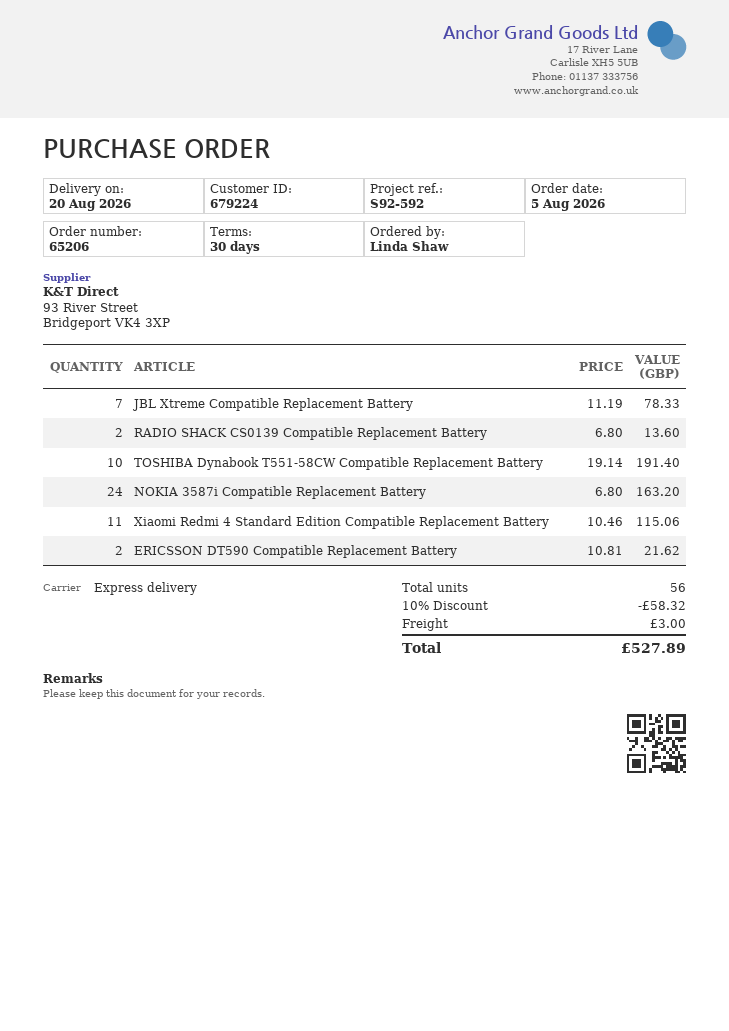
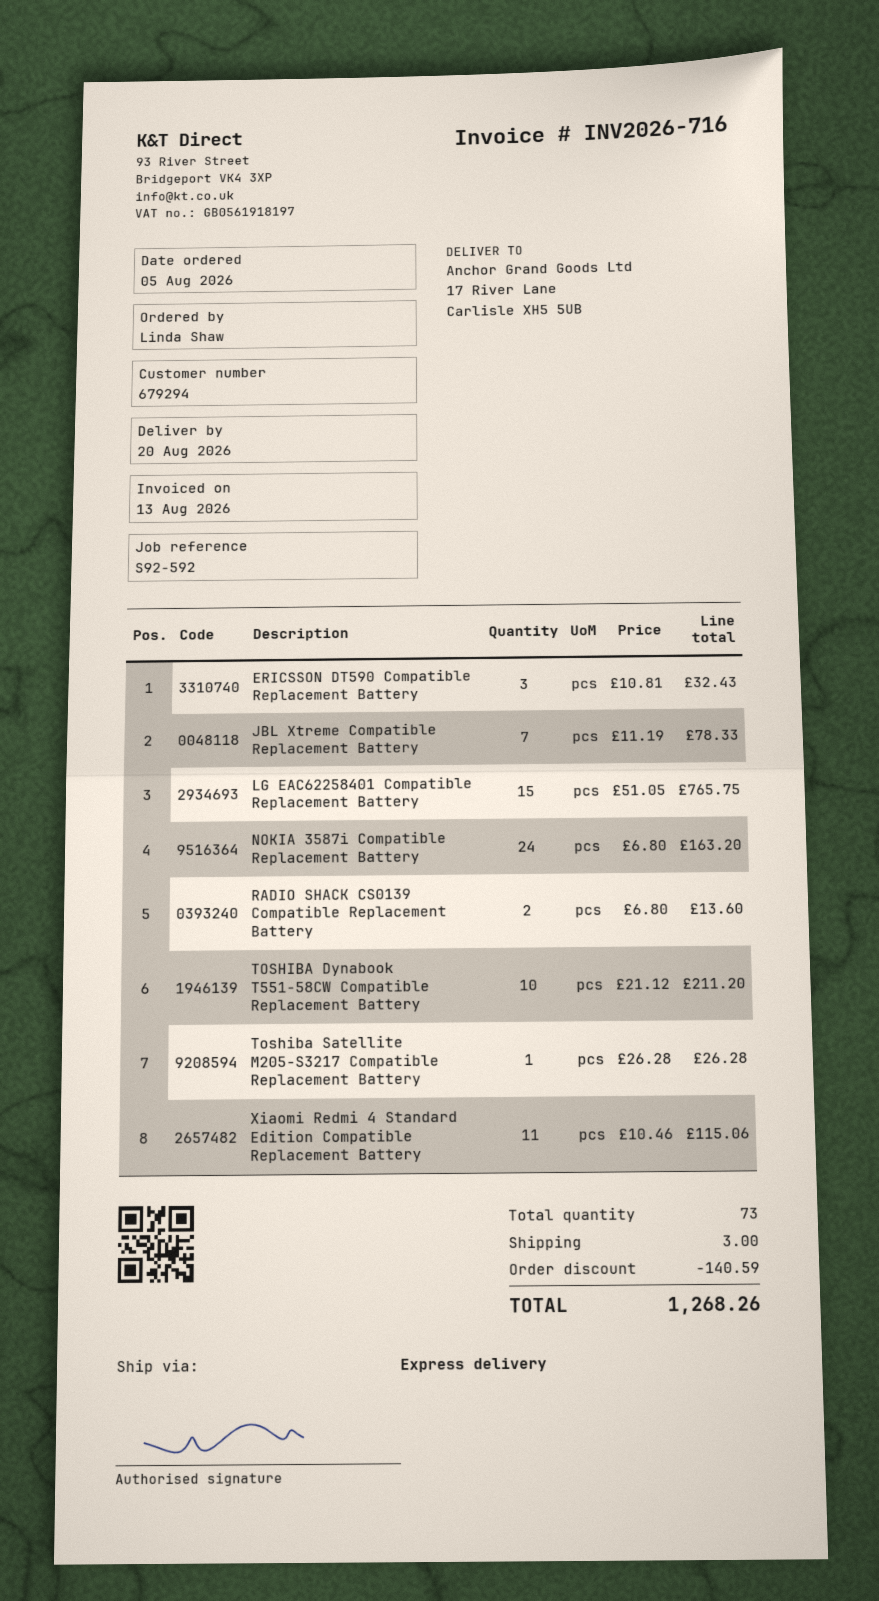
customer number: 679224 -> 679294
TOSHIBA Dynabook T551-58CW Compatible Replacement Battery: 10 x 19.14 = 191.40 -> 10 x 21.12 = 211.20
ERICSSON DT590 Compatible Replacement Battery: 2 x 10.81 = 21.62 -> 3 x 10.81 = 32.43
LG EAC62258401 Compatible Replacement Battery: none -> 15 x 51.05 = 765.75
Toshiba Satellite M205-S3217 Compatible Replacement Battery: none -> 1 x 26.28 = 26.28
total quantity: 56 -> 73
discount: 58.32 -> 140.59
total: 527.89 -> 1268.26

